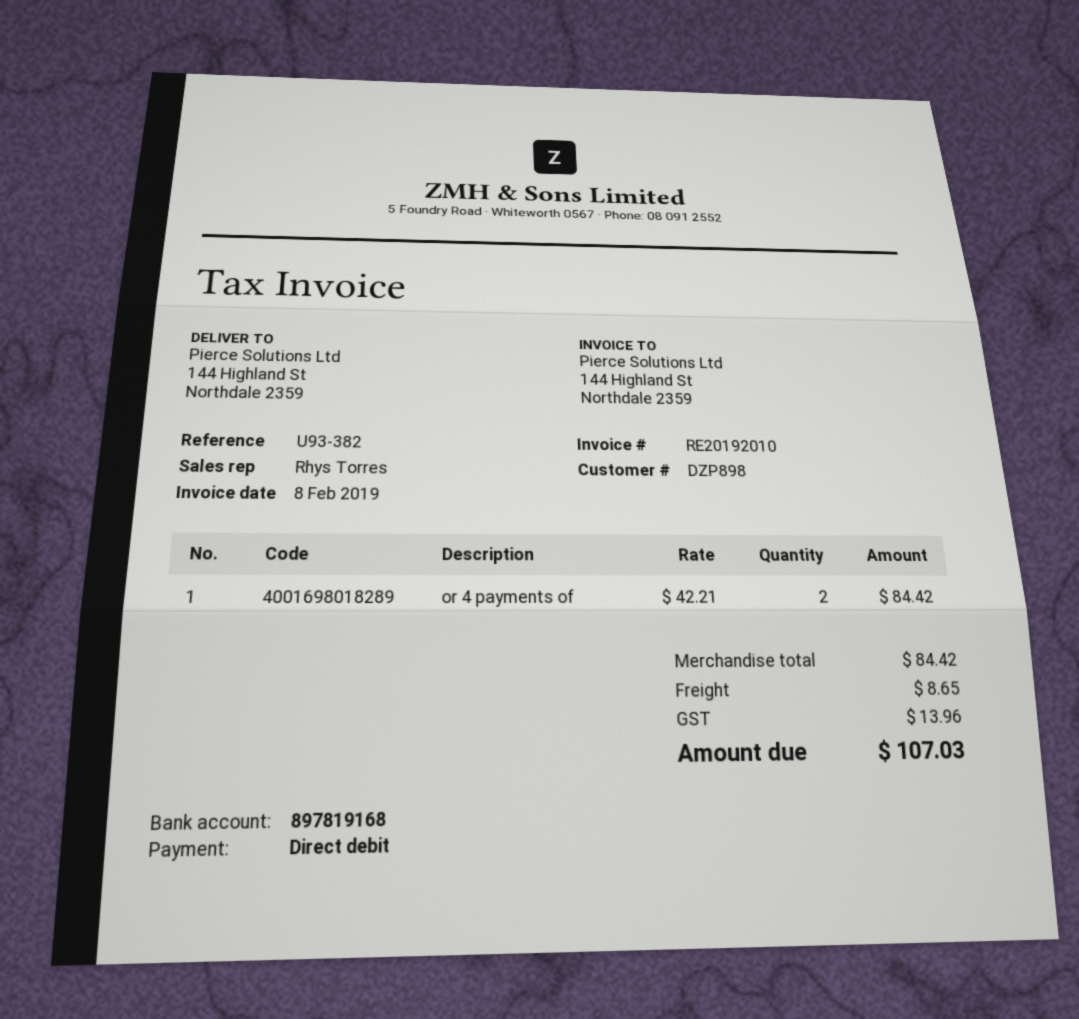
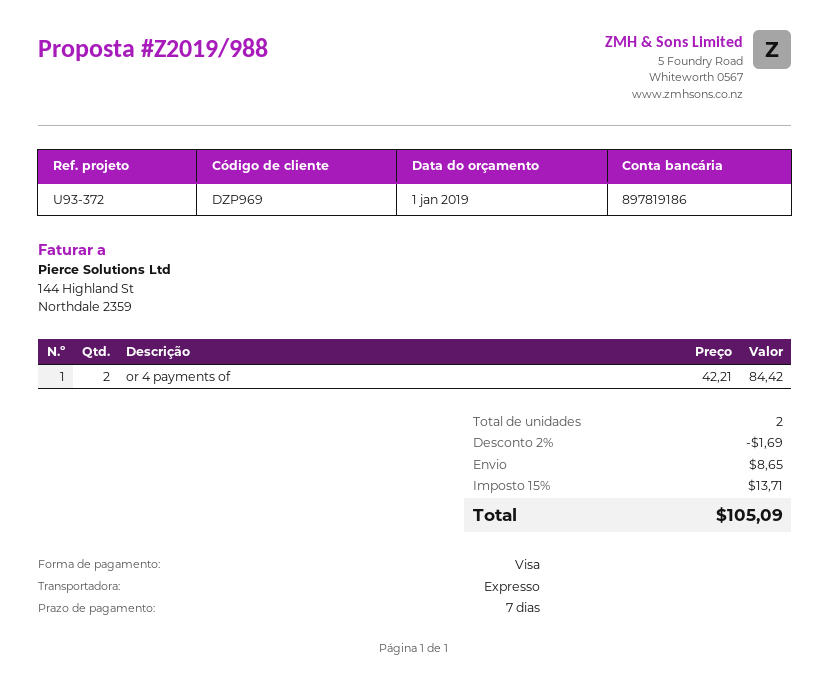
customer number: DZP898 -> DZP969
reference: U93-382 -> U93-372
payment method: direct debit -> Visa
bank account: 897819168 -> 897819186
discount: none -> 2% = 1.69
tax: 13.96 -> 13.71
total: 107.03 -> 105.09

